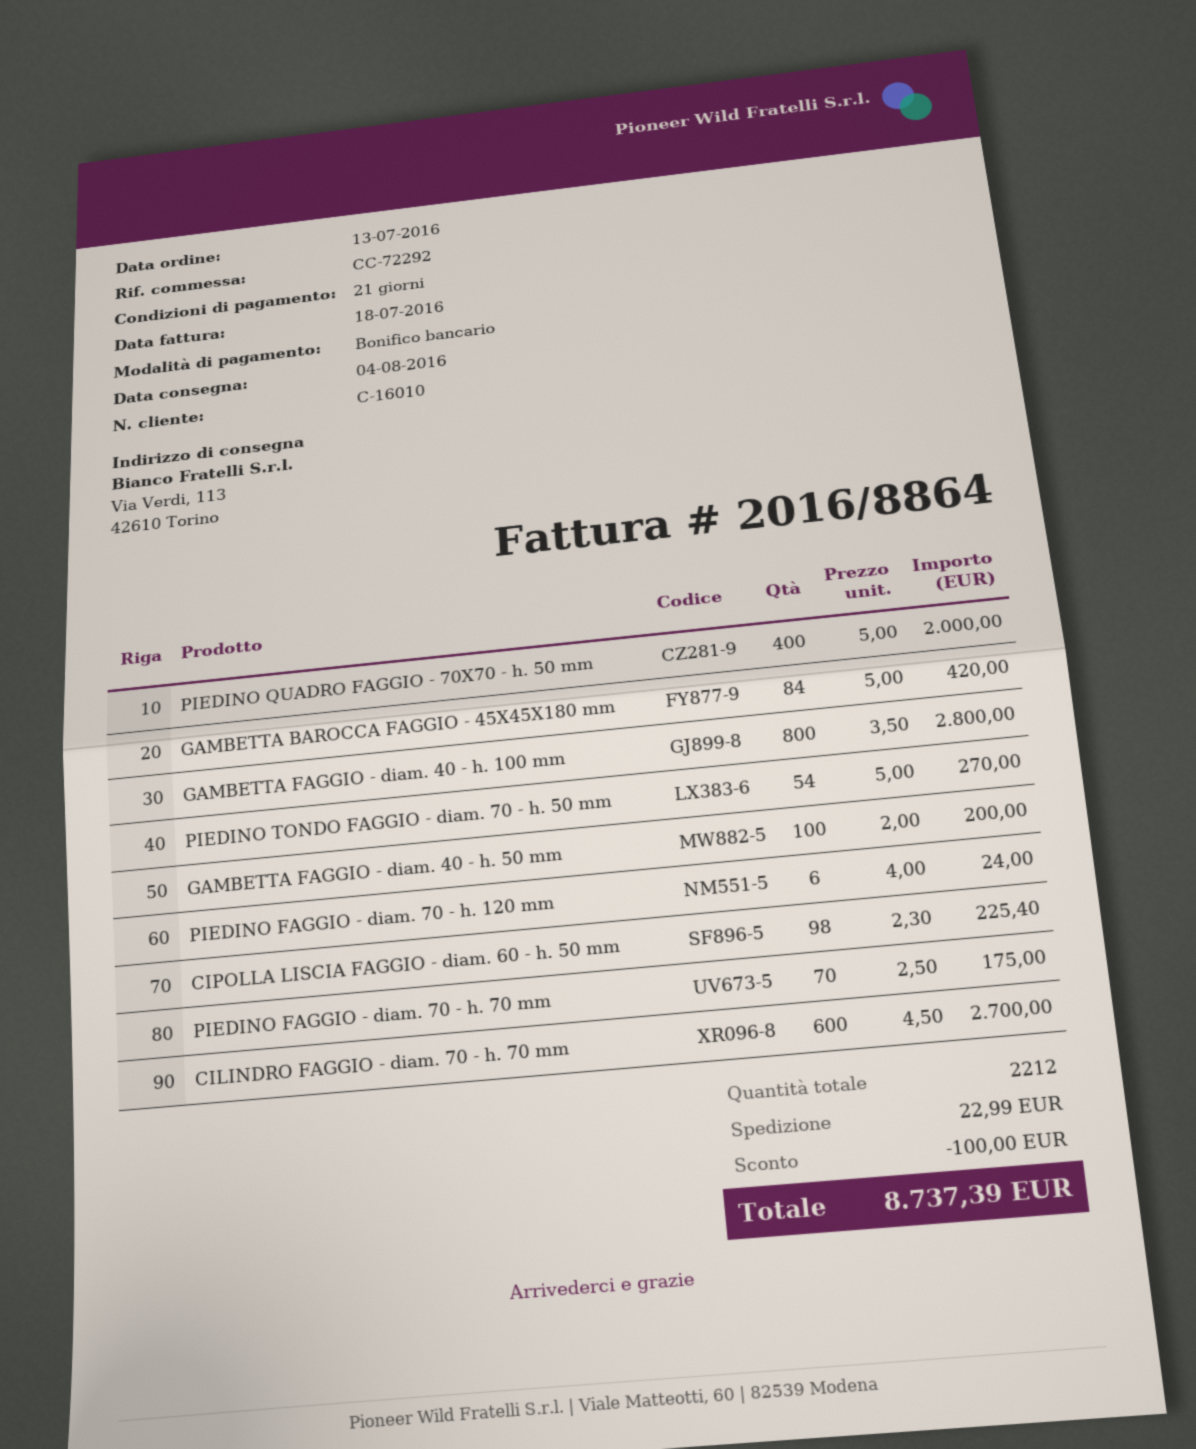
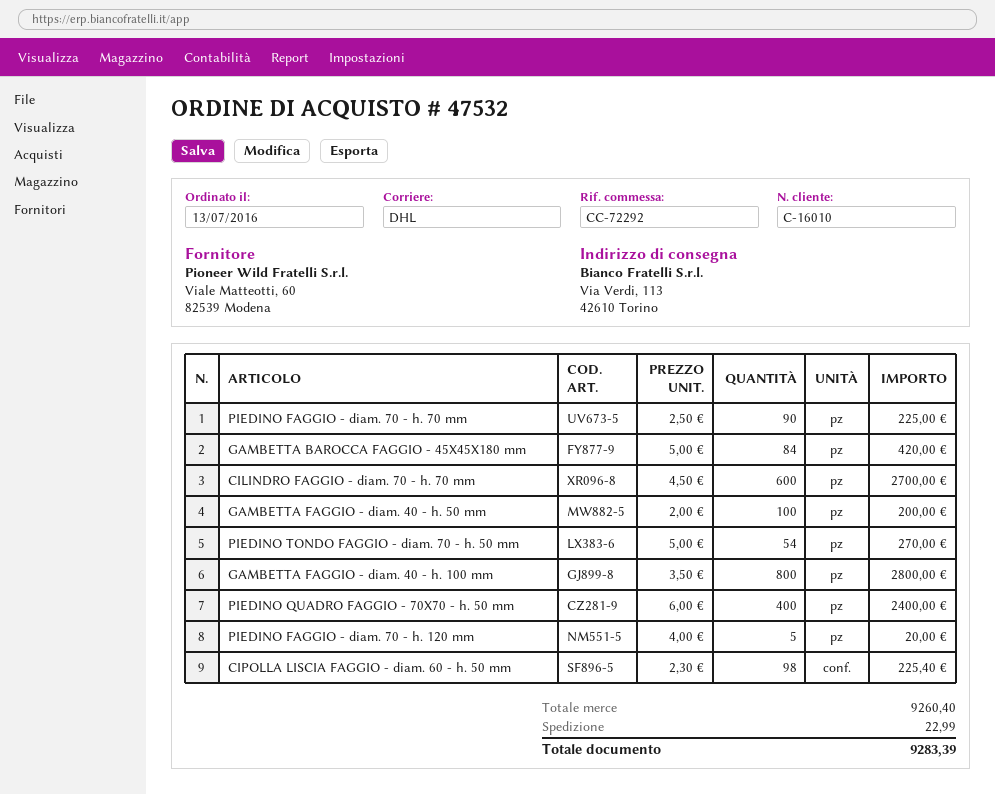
PIEDINO QUADRO FAGGIO - 70X70 - h. 50 mm: 400 x 5.00 = 2000.00 -> 400 x 6.00 = 2400.00
PIEDINO FAGGIO - diam. 70 - h. 120 mm: 6 x 4.00 = 24.00 -> 5 x 4.00 = 20.00
PIEDINO FAGGIO - diam. 70 - h. 70 mm: 70 x 2.50 = 175.00 -> 90 x 2.50 = 225.00
discount: 100.00 -> none
total: 8737.39 -> 9283.39

